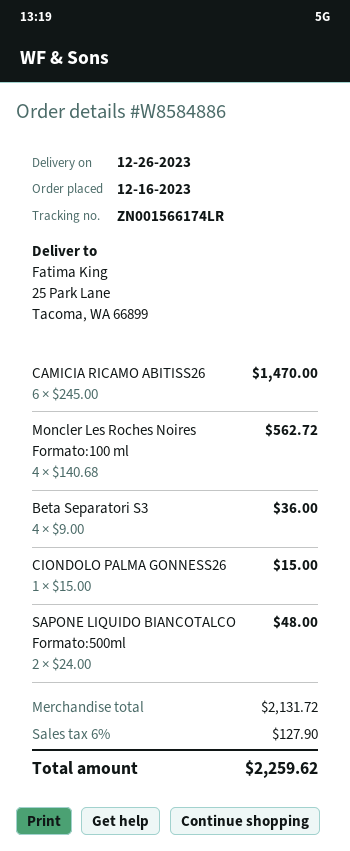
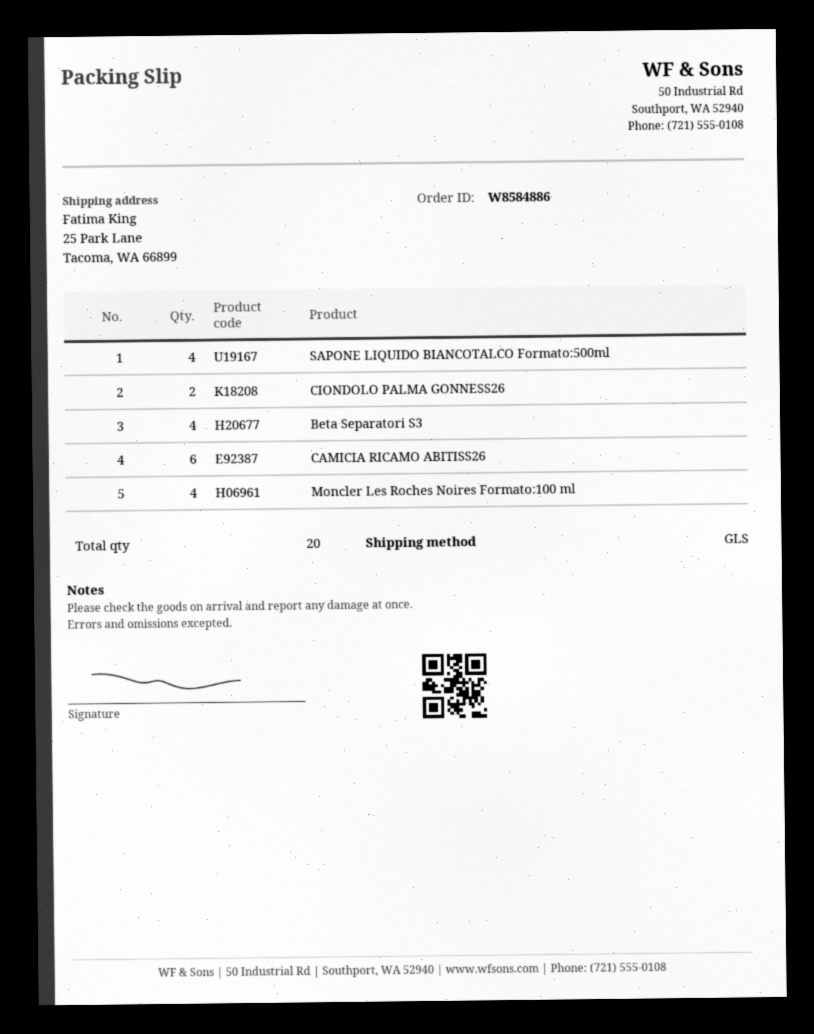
CIONDOLO PALMA GONNESS26: 1 -> 2
SAPONE LIQUIDO BIANCOTALCO Formato:500ml: 2 -> 4

